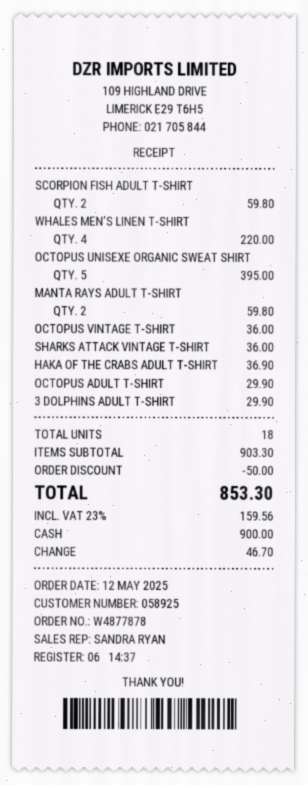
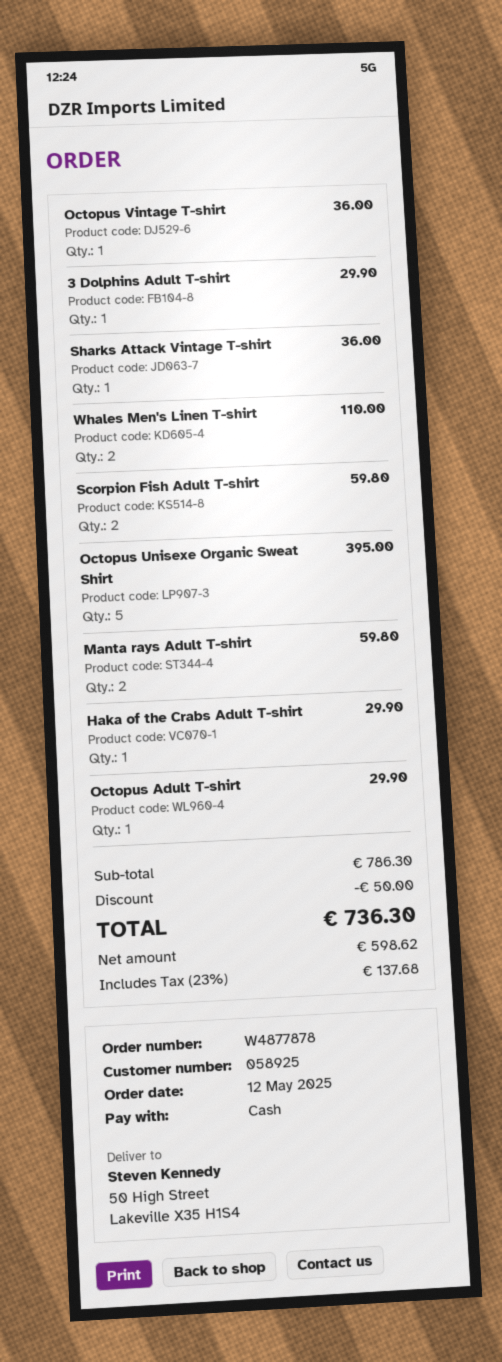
WHALES MEN'S LINEN T-SHIRT: 4 for 220.00 -> 2 for 110.00
HAKA OF THE CRABS ADULT T-SHIRT: 1 for 36.90 -> 1 for 29.90
subtotal: 903.30 -> 786.30
tax: 23% = 159.56 -> 23% = 137.68
total: 853.30 -> 736.30

